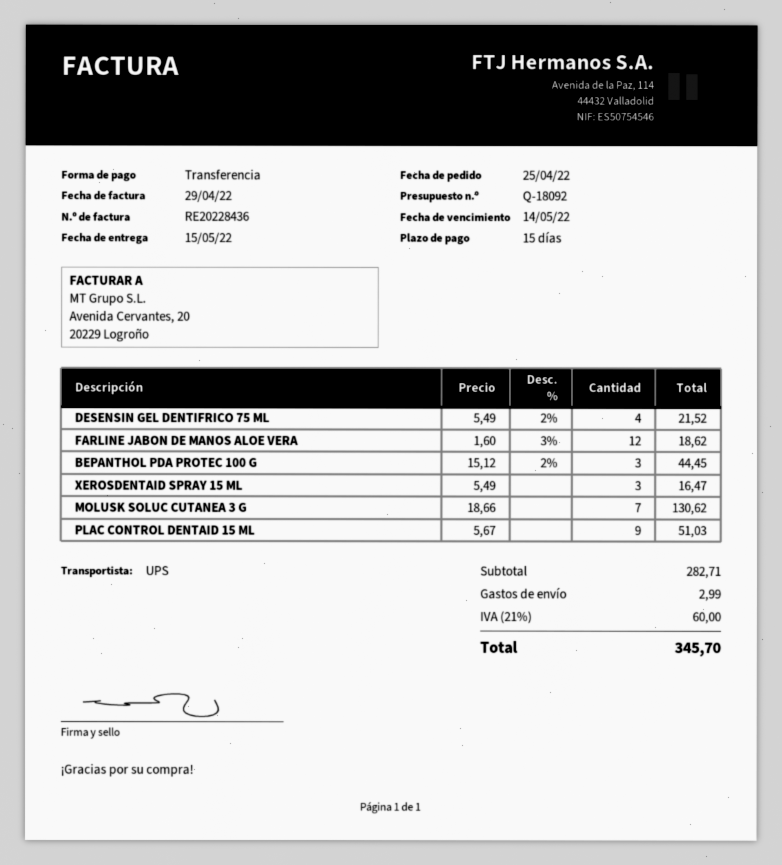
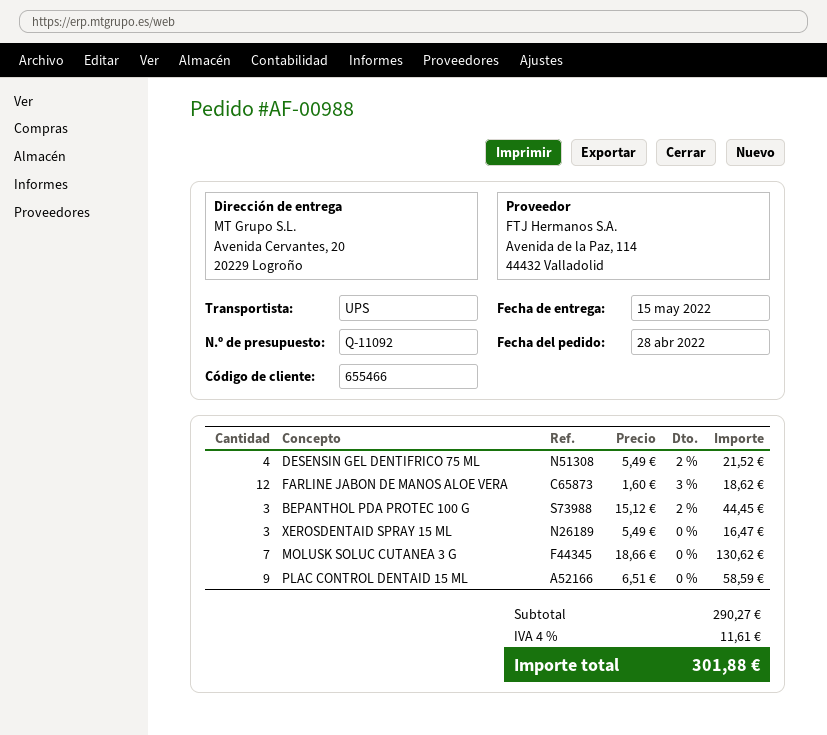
quote number: Q-18092 -> Q-11092
order date: 2022-04-25 -> 2022-04-28
PLAC CONTROL DENTAID 15 ML: 9 x 5.67 = 51.03 -> 9 x 6.51 = 58.59
subtotal: 282.71 -> 290.27
shipping: 2.99 -> none
tax: 21% = 60.00 -> 4% = 11.61
total: 345.70 -> 301.88

